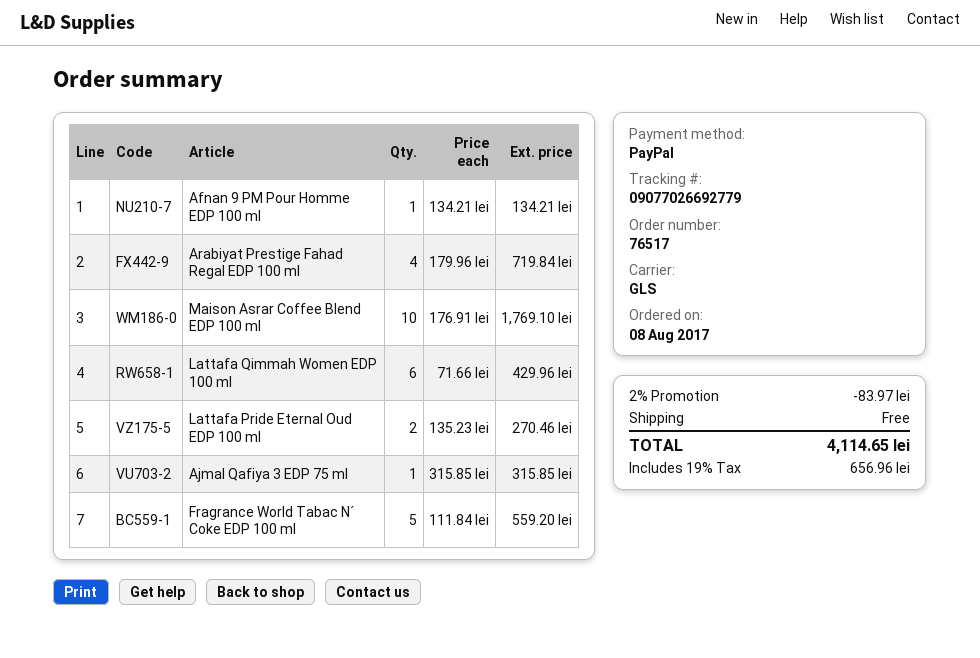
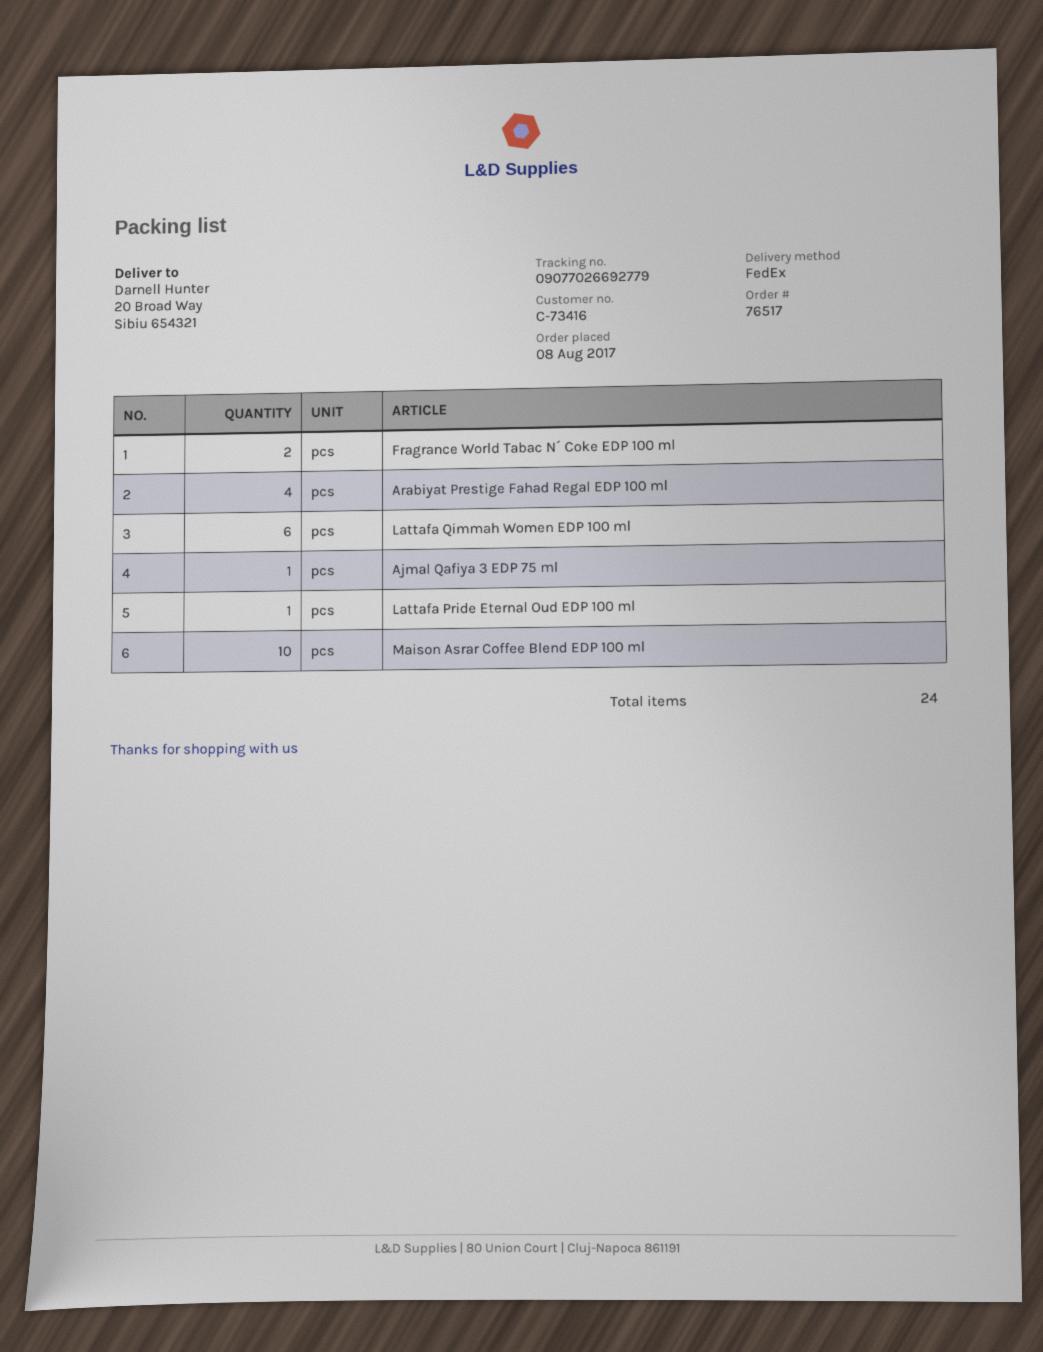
shipping method: GLS -> FedEx
Afnan 9 PM Pour Homme EDP 100 ml: 1 -> none
Lattafa Pride Eternal Oud EDP 100 ml: 2 -> 1
Fragrance World Tabac N´ Coke EDP 100 ml: 5 -> 2

